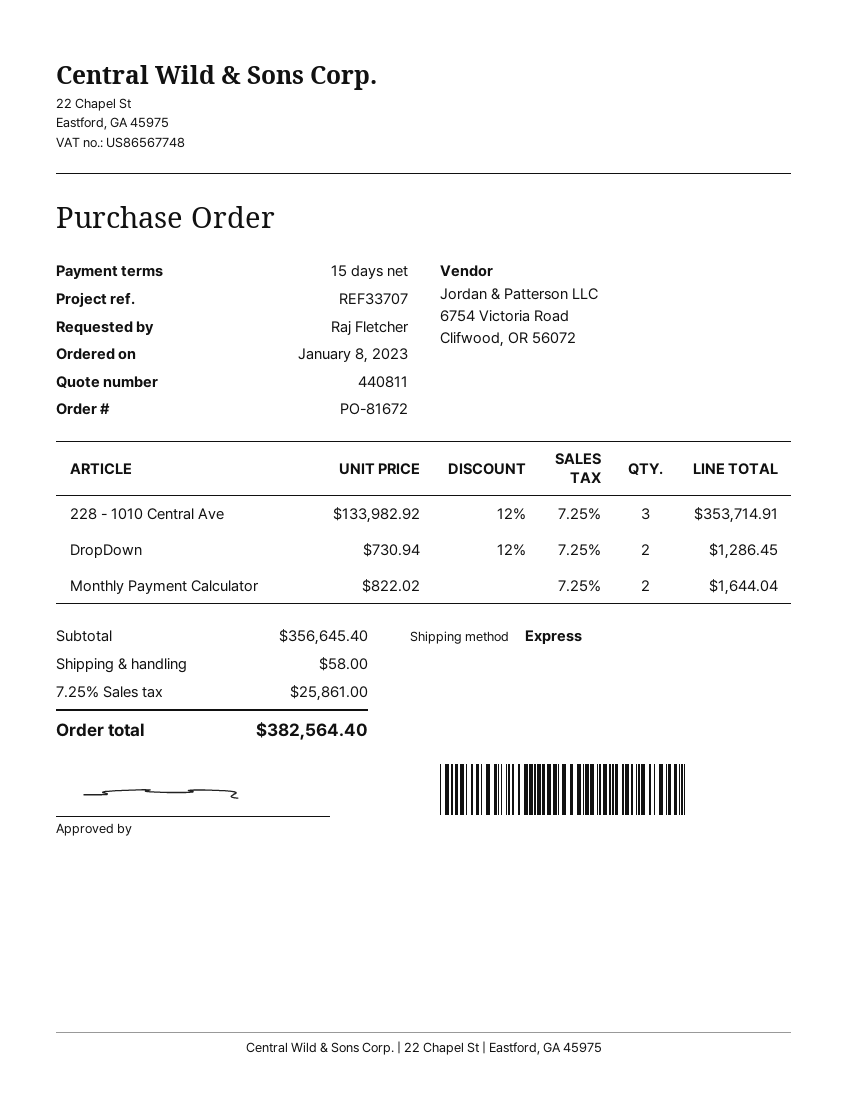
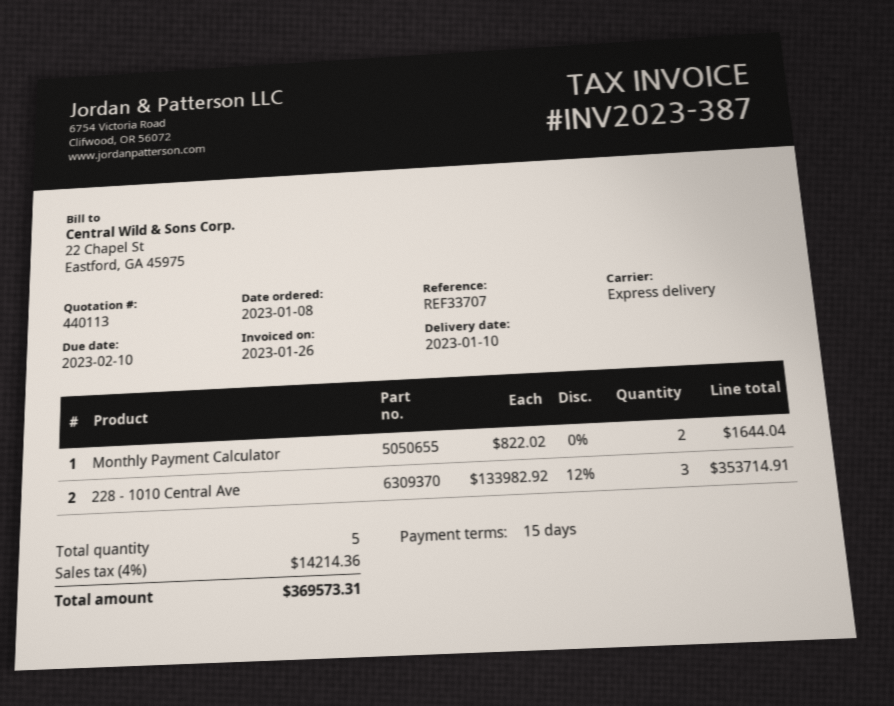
quote number: 440811 -> 440113
DropDown: 2 x 730.94 - 12% = 1286.45 -> none
shipping: 58.00 -> none
tax: 7.25% = 25861.00 -> 4% = 14214.36
total: 382564.40 -> 369573.31

